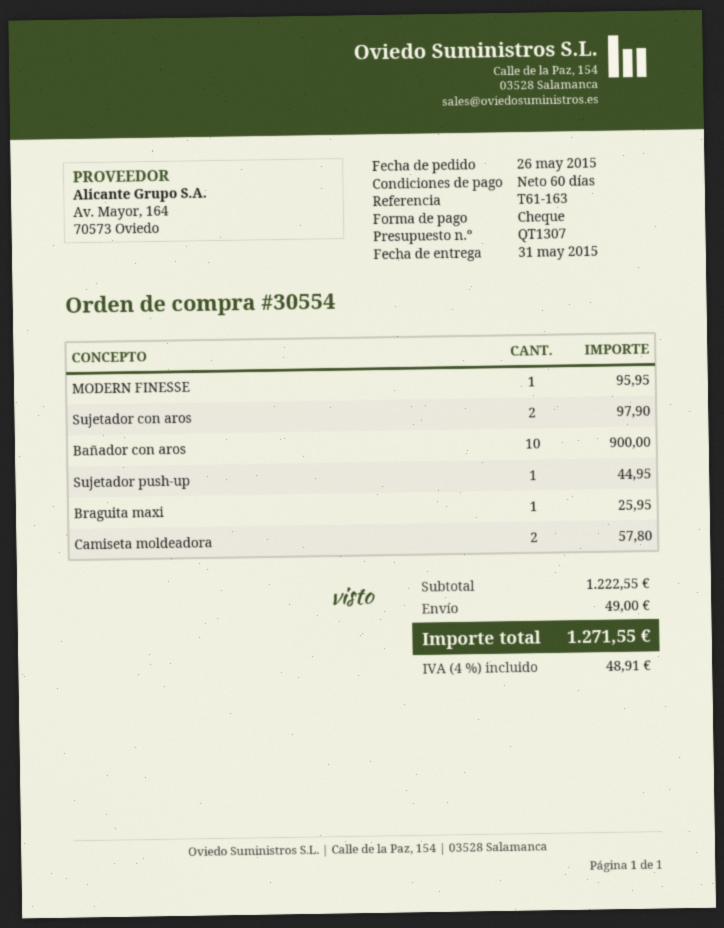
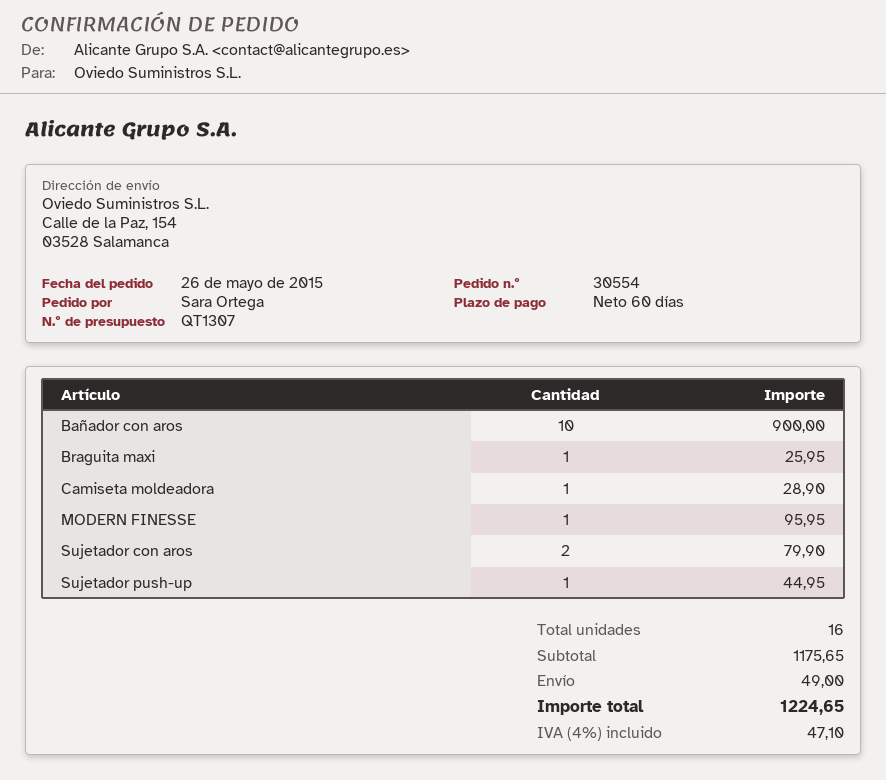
Sujetador con aros: 2 for 97.90 -> 2 for 79.90
Camiseta moldeadora: 2 for 57.80 -> 1 for 28.90
subtotal: 1222.55 -> 1175.65
tax: 4% = 48.91 -> 4% = 47.10
total: 1271.55 -> 1224.65

